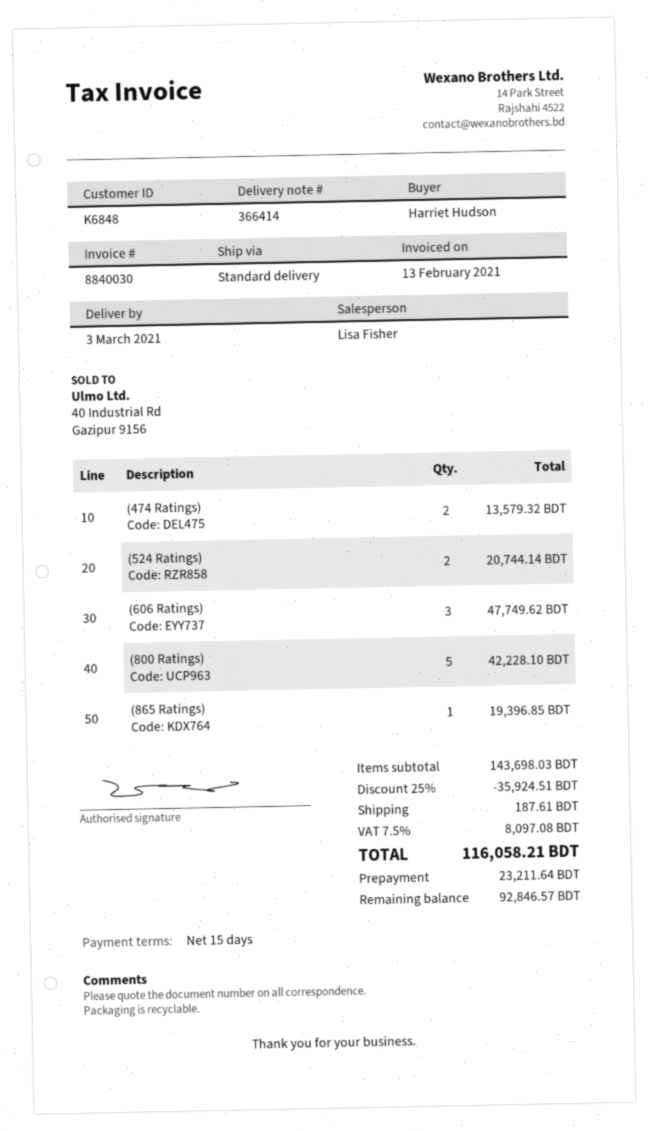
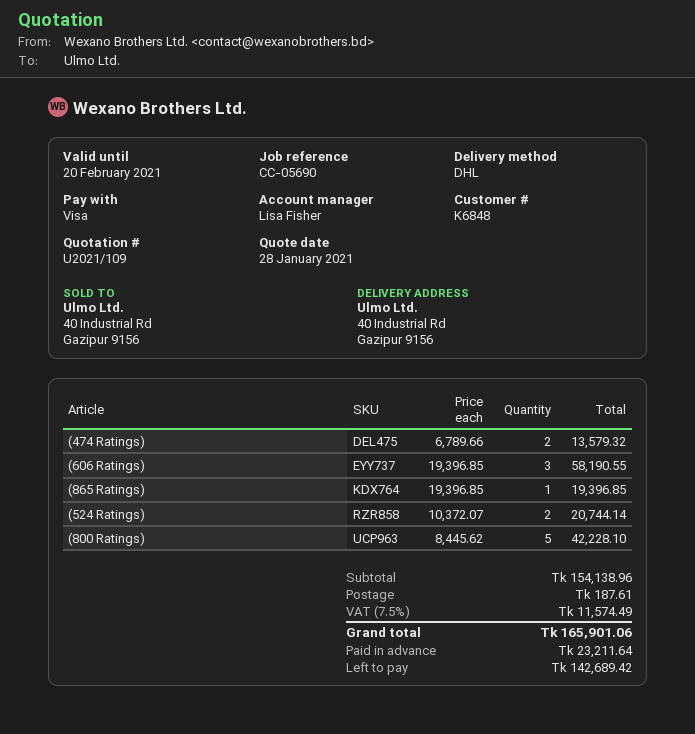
shipping method: standard -> DHL
(606 Ratings): 3 for 47749.62 -> 3 for 58190.55
subtotal: 143698.03 -> 154138.96
discount: 25% = 35924.51 -> none
tax: 7.5% = 8097.08 -> 7.5% = 11574.49
total: 116058.21 -> 165901.06
balance: 92846.57 -> 142689.42

